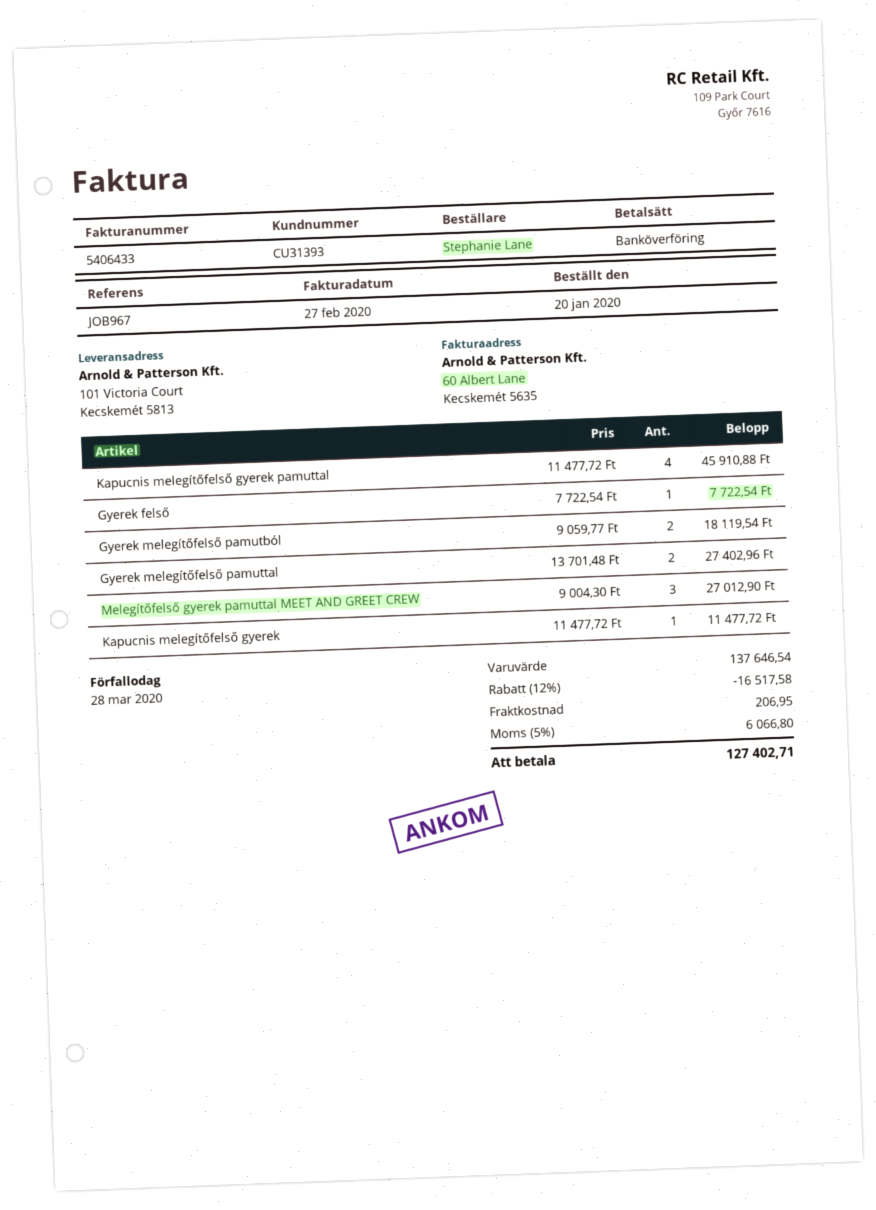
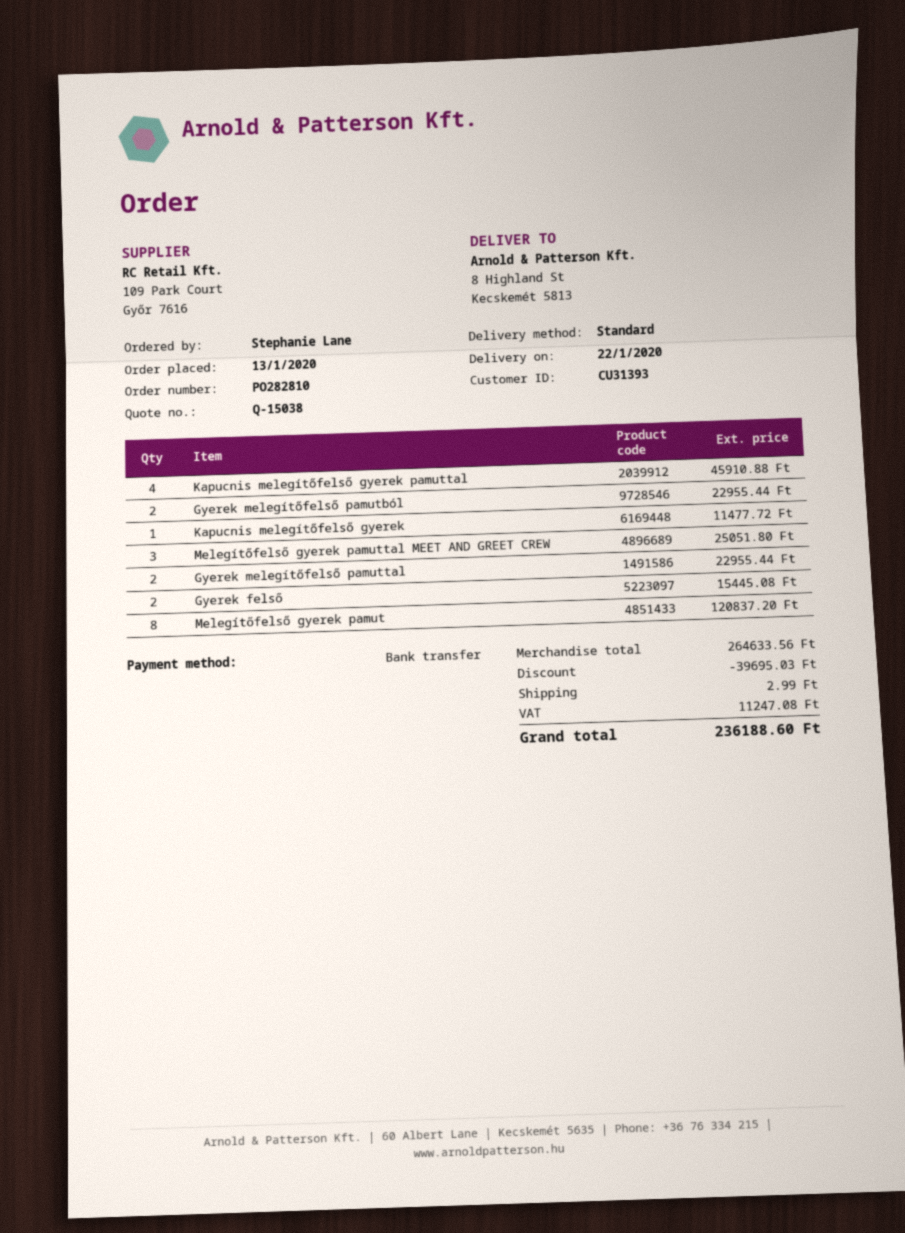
order date: 2020-01-20 -> 2020-01-13
ship to: 101 Victoria Court, Kecskemét 5813 -> 8 Highland St, Kecskemét 5813
Gyerek felső: 1 for 7722.54 -> 2 for 15445.08
Gyerek melegítőfelső pamutból: 2 for 18119.54 -> 2 for 22955.44
Gyerek melegítőfelső pamuttal: 2 for 27402.96 -> 2 for 22955.44
Melegítőfelső gyerek pamuttal MEET AND GREET CREW: 3 for 27012.90 -> 3 for 25051.80
Melegítőfelső gyerek pamut: none -> 8 for 120837.20
subtotal: 137646.54 -> 264633.56
discount: 16517.58 -> 39695.03
shipping: 206.95 -> 2.99
tax: 6066.80 -> 11247.08
total: 127402.71 -> 236188.60

